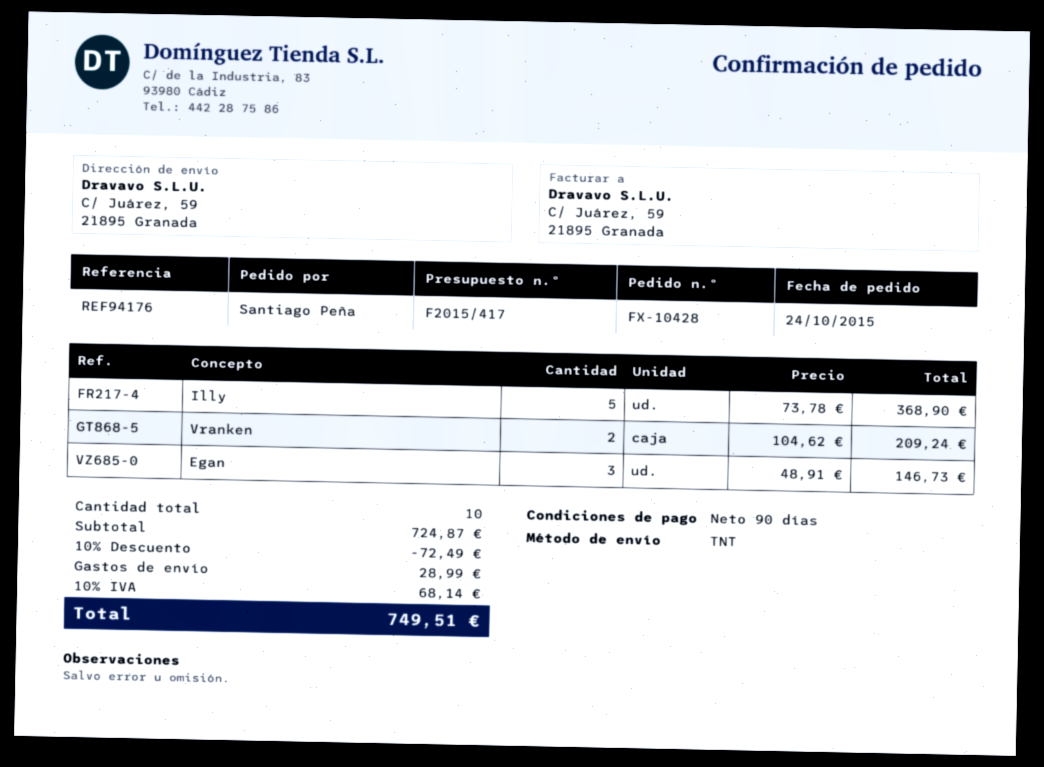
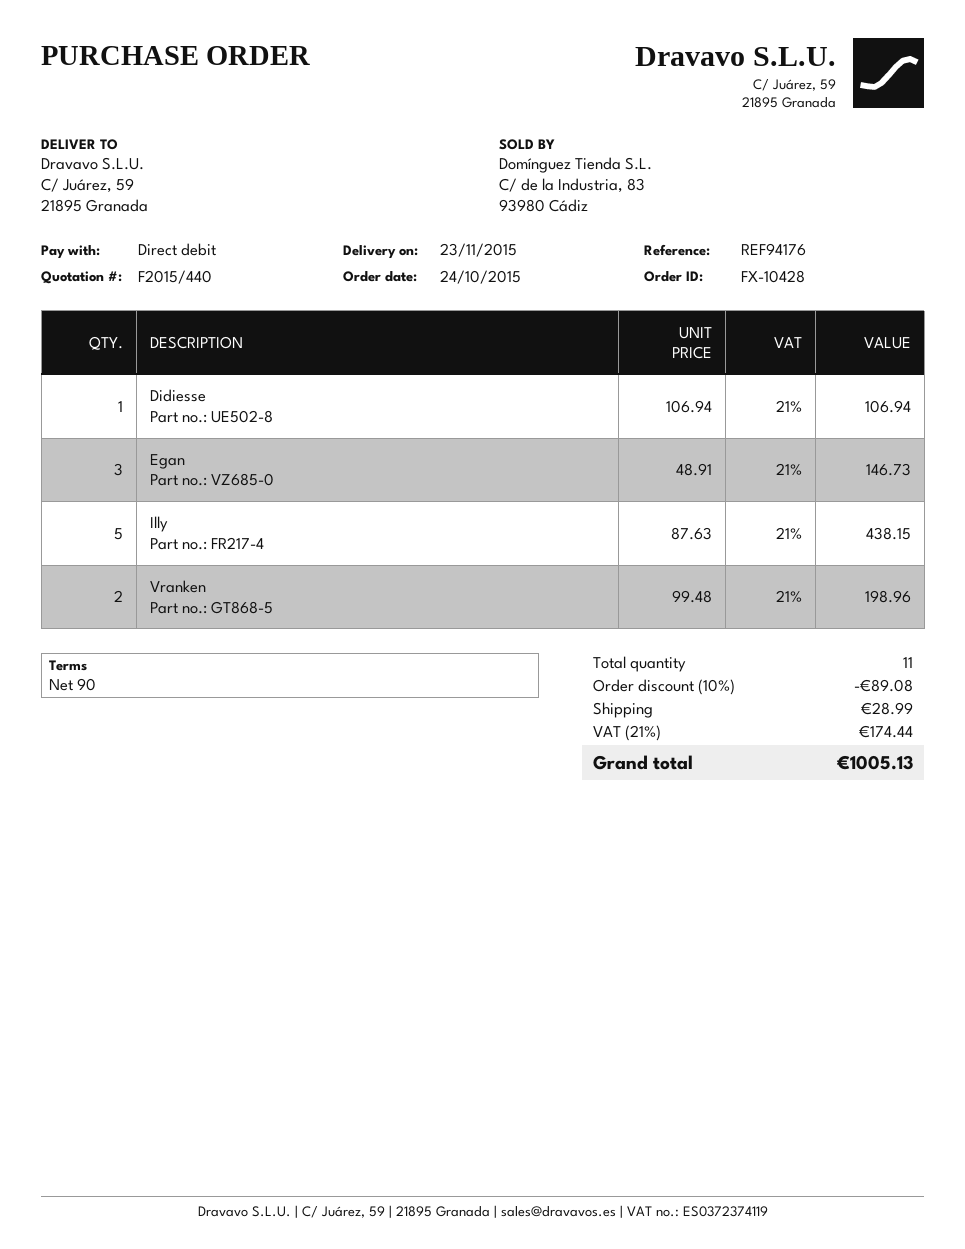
quote number: F2015/417 -> F2015/440
Illy: 5 x 73.78 = 368.90 -> 5 x 87.63 = 438.15
Vranken: 2 x 104.62 = 209.24 -> 2 x 99.48 = 198.96
Didiesse: none -> 1 x 106.94 = 106.94
total quantity: 10 -> 11
discount: 10% = 72.49 -> 10% = 89.08
tax: 10% = 68.14 -> 21% = 174.44
total: 749.51 -> 1005.13

